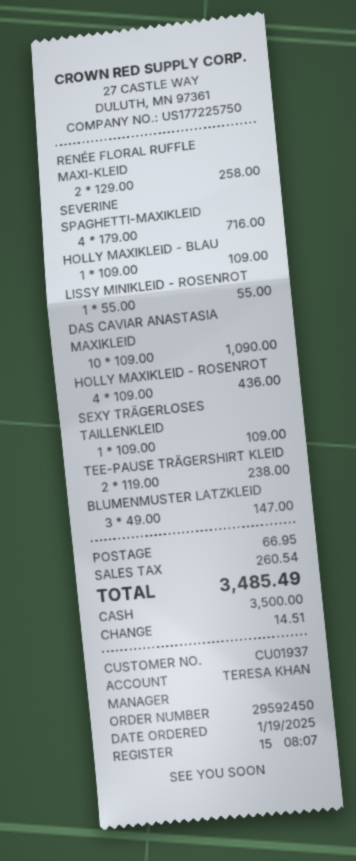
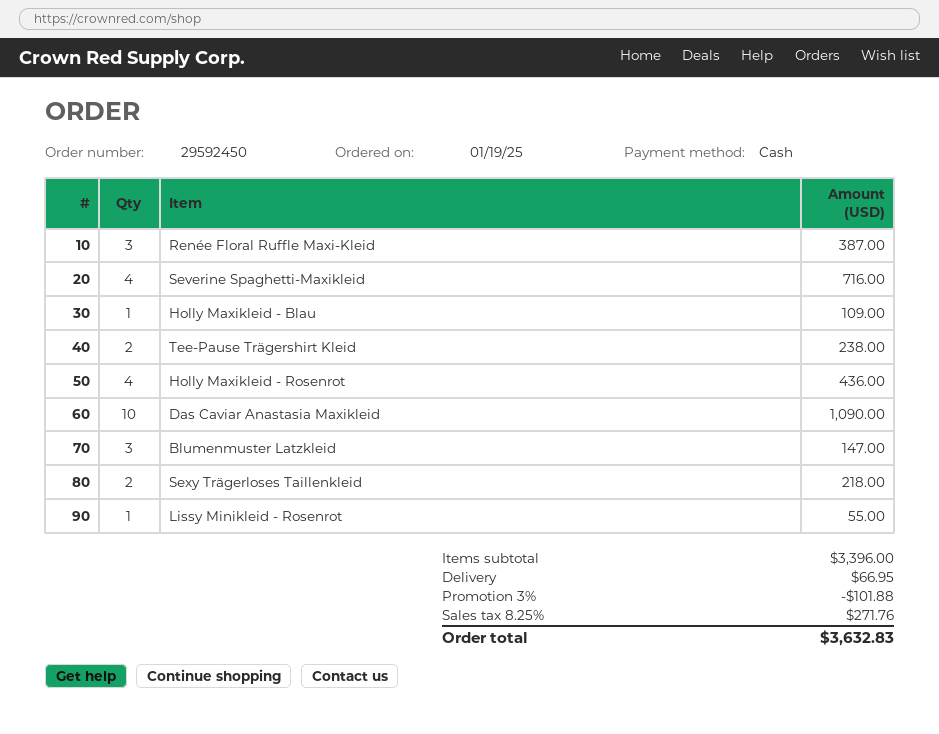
RENÉE FLORAL RUFFLE MAXI-KLEID: 2 for 258.00 -> 3 for 387.00
SEXY TRÄGERLOSES TAILLENKLEID: 1 for 109.00 -> 2 for 218.00
discount: none -> 3% = 101.88
tax: 260.54 -> 271.76
total: 3485.49 -> 3632.83

